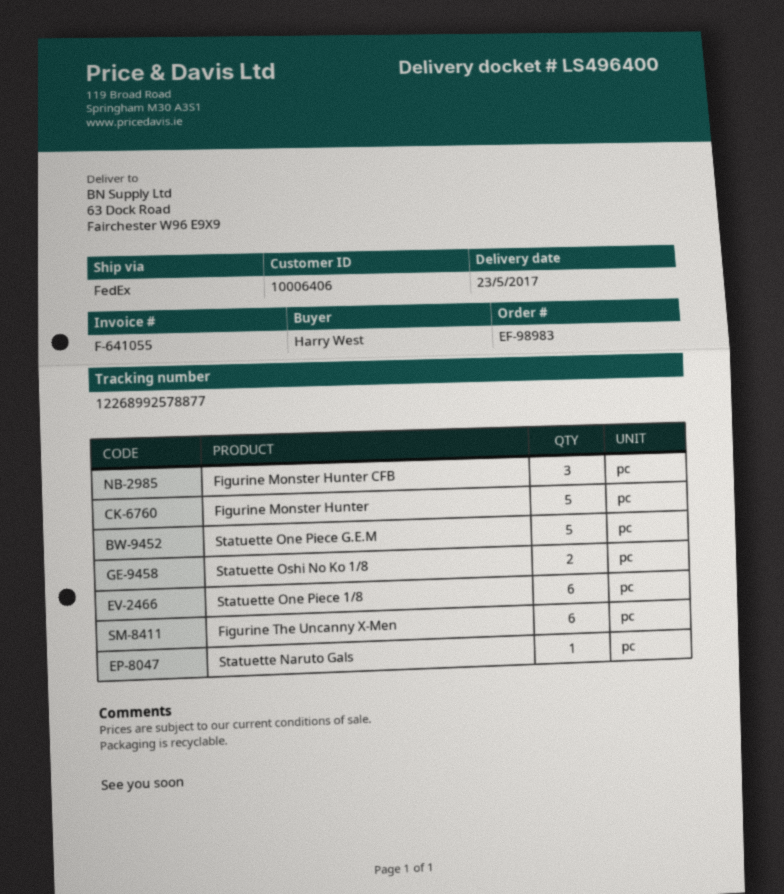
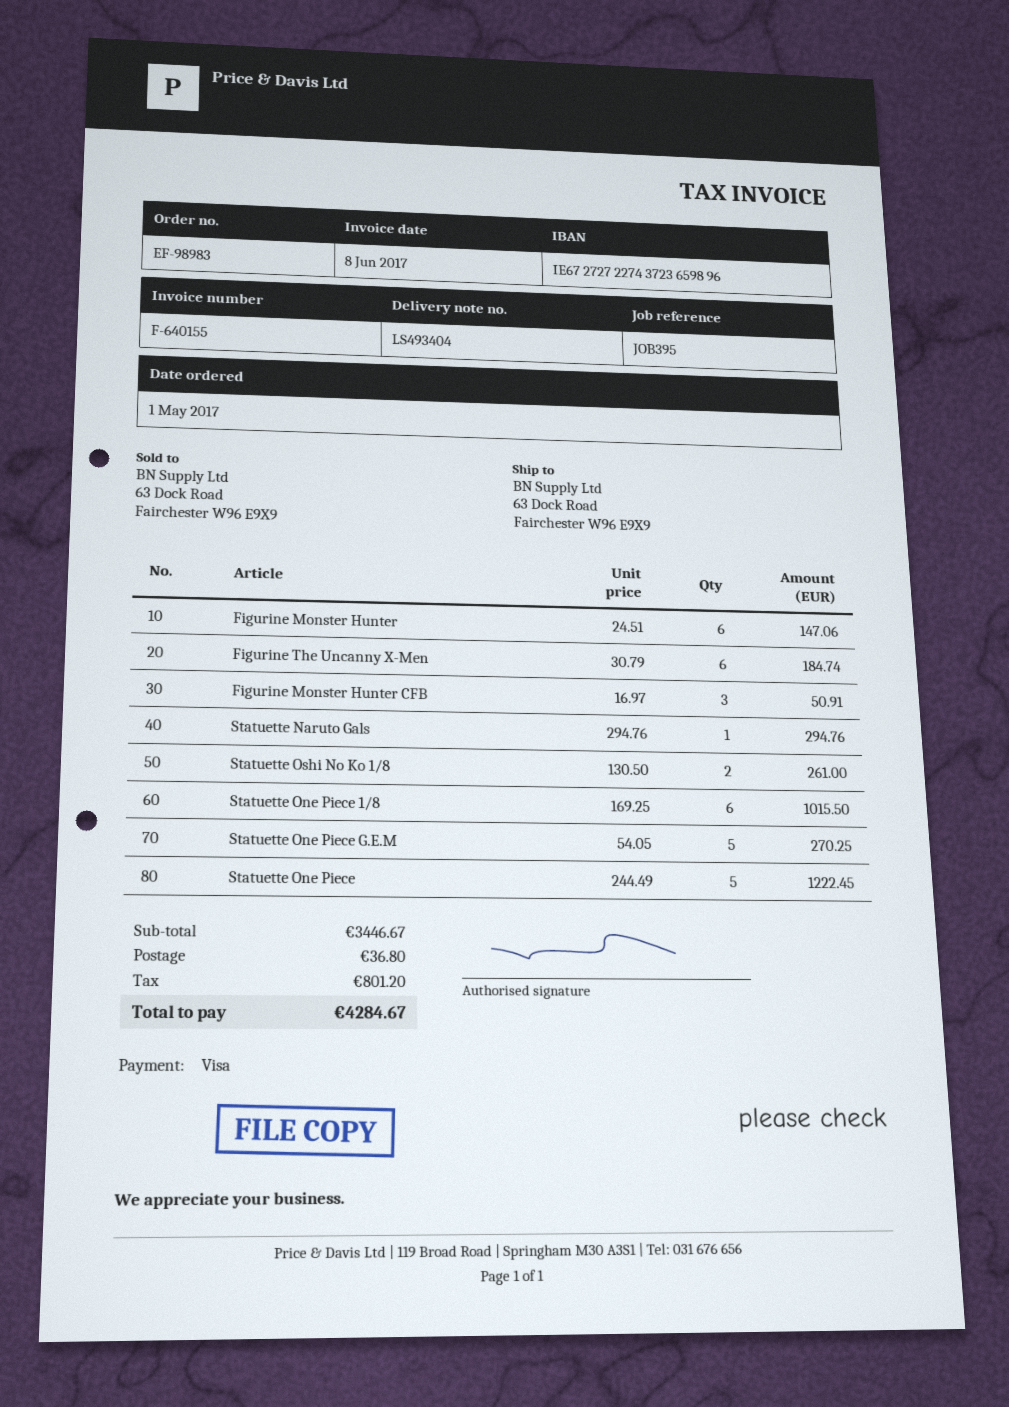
delivery note number: LS496400 -> LS493404
invoice number: F-641055 -> F-640155
Figurine Monster Hunter: 5 -> 6
Statuette One Piece: none -> 5

